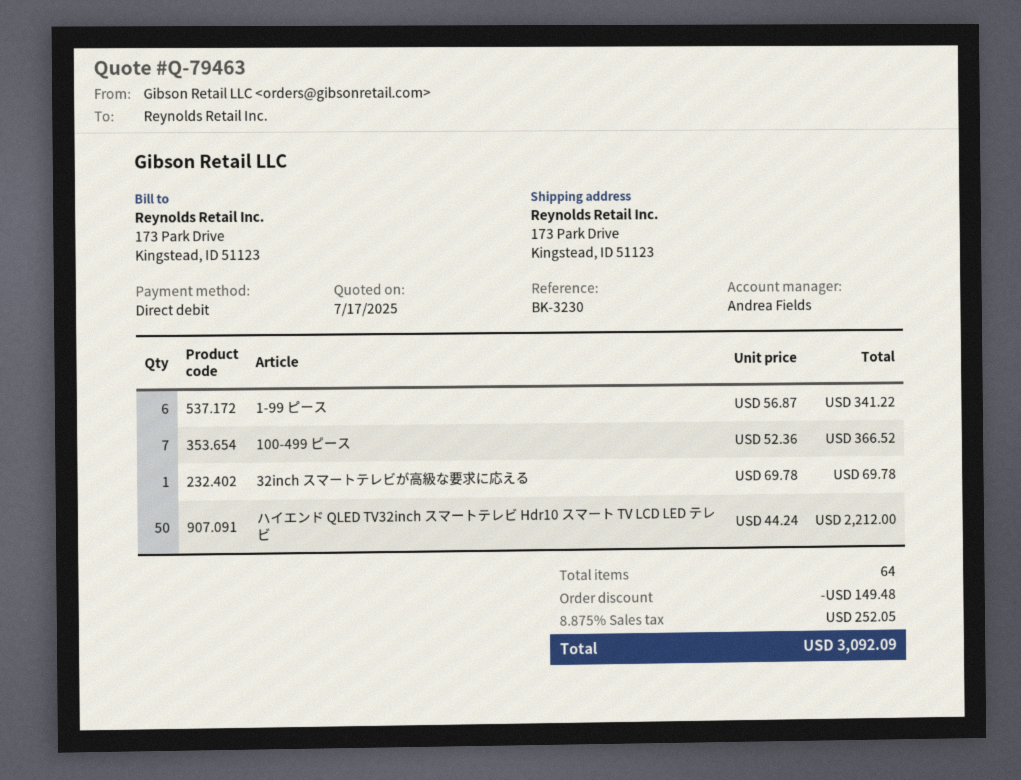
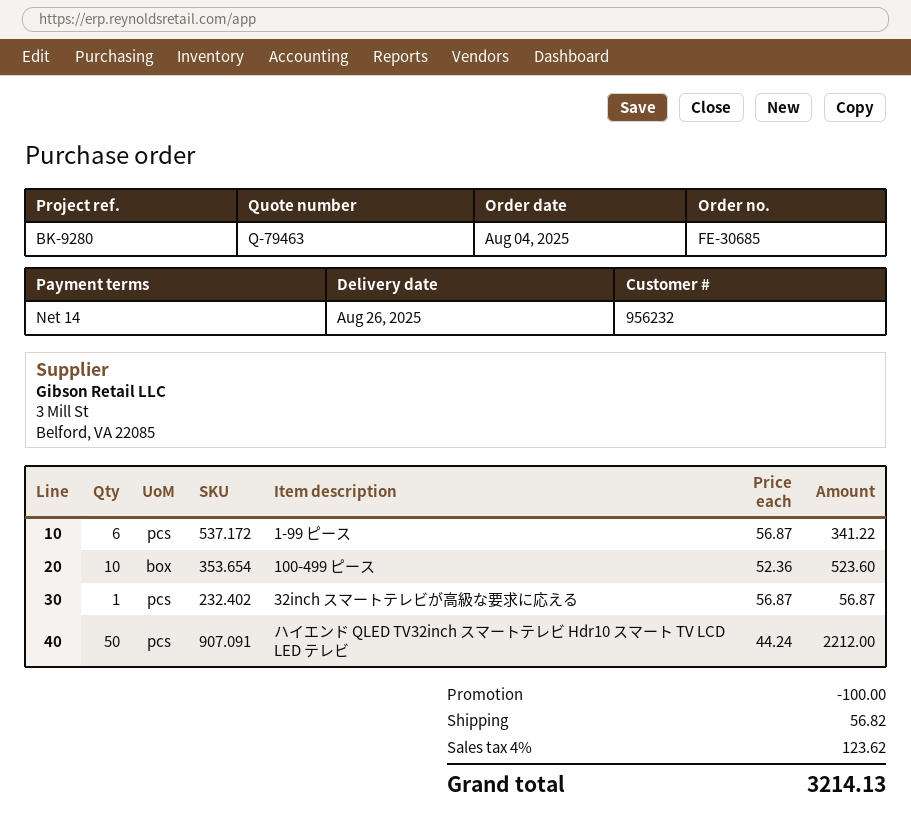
reference: BK-3230 -> BK-9280
100-499 ピース: 7 x 52.36 = 366.52 -> 10 x 52.36 = 523.60
32inch スマートテレビが高級な要求に応える: 1 x 69.78 = 69.78 -> 1 x 56.87 = 56.87
discount: 149.48 -> 100.00
shipping: none -> 56.82
tax: 8.875% = 252.05 -> 4% = 123.62
total: 3092.09 -> 3214.13

